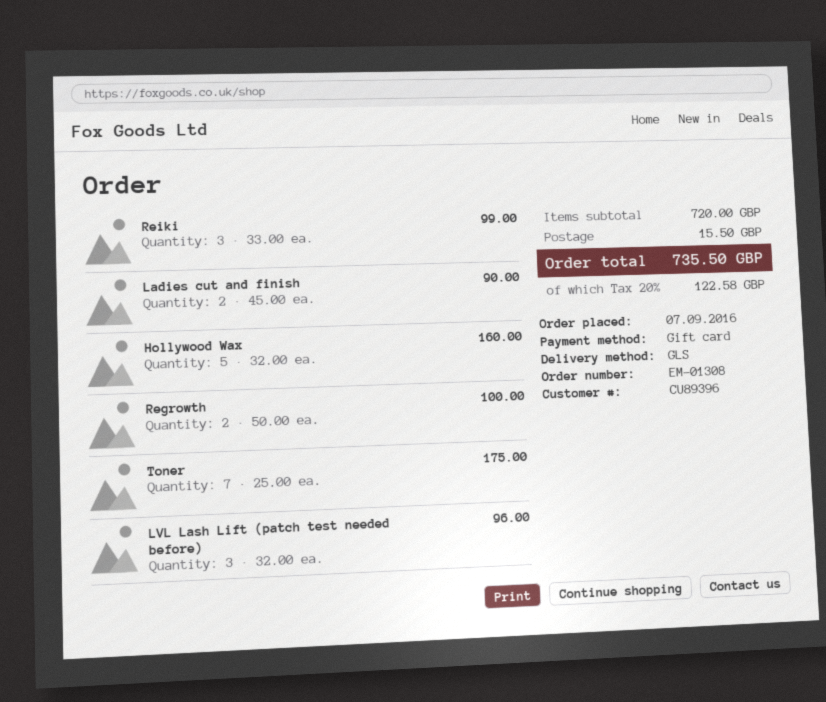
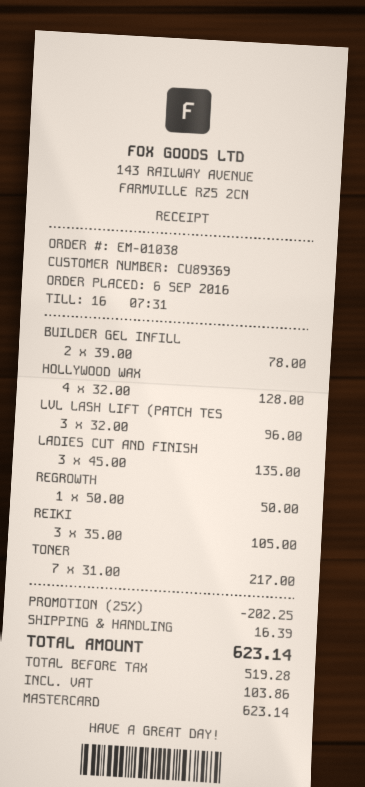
order number: EM-01308 -> EM-01038
order date: 2016-09-07 -> 2016-09-06
customer number: CU89396 -> CU89369
payment method: gift card -> Mastercard
Reiki: 3 x 33.00 = 99.00 -> 3 x 35.00 = 105.00
Ladies cut and finish: 2 x 45.00 = 90.00 -> 3 x 45.00 = 135.00
Hollywood Wax: 5 x 32.00 = 160.00 -> 4 x 32.00 = 128.00
Regrowth: 2 x 50.00 = 100.00 -> 1 x 50.00 = 50.00
Toner: 7 x 25.00 = 175.00 -> 7 x 31.00 = 217.00
BUILDER GEL INFILL: none -> 2 x 39.00 = 78.00
discount: none -> 25% = 202.25
shipping: 15.50 -> 16.39
tax: 122.58 -> 103.86
total: 735.50 -> 623.14

